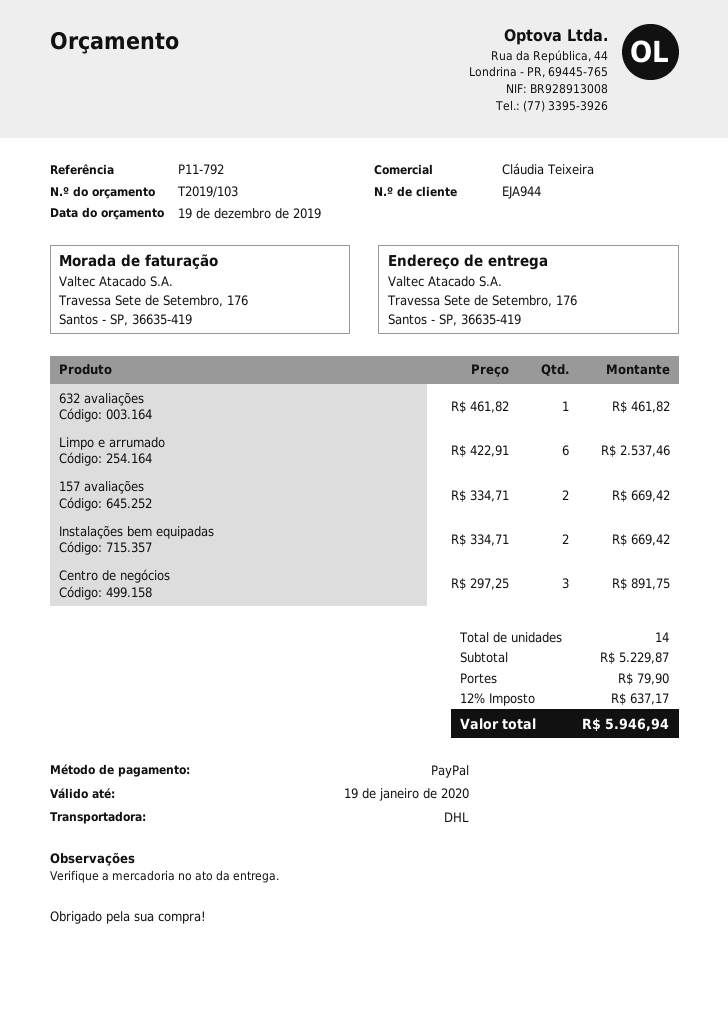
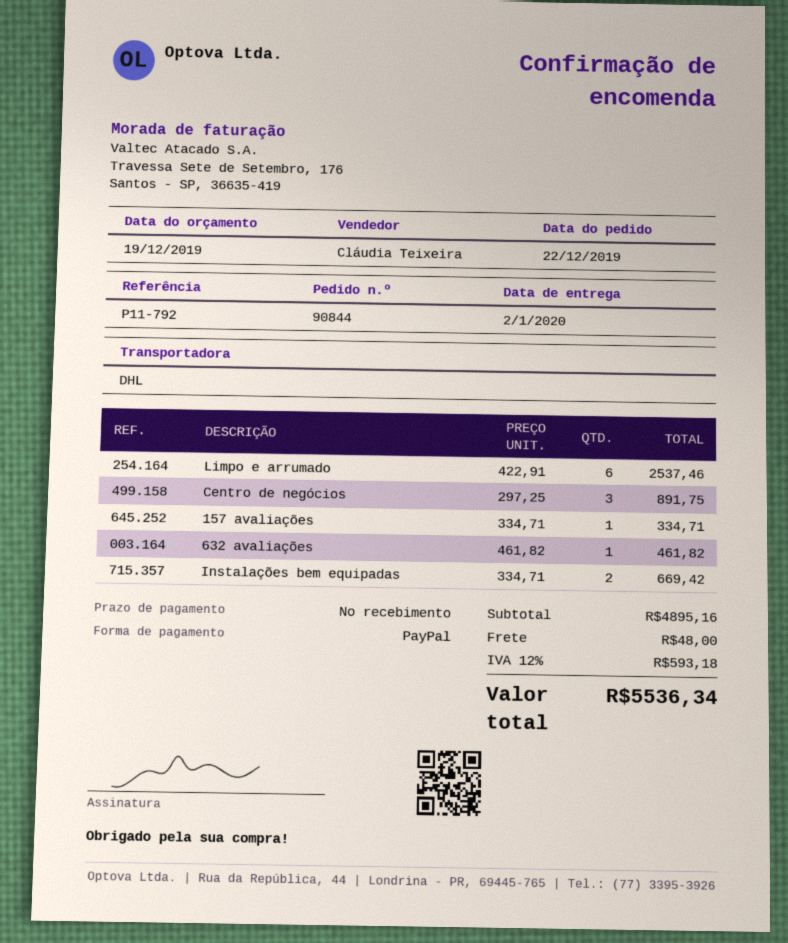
157 avaliações: 2 x 334.71 = 669.42 -> 1 x 334.71 = 334.71
subtotal: 5229.87 -> 4895.16
shipping: 79.90 -> 48.00
tax: 12% = 637.17 -> 12% = 593.18
total: 5946.94 -> 5536.34

